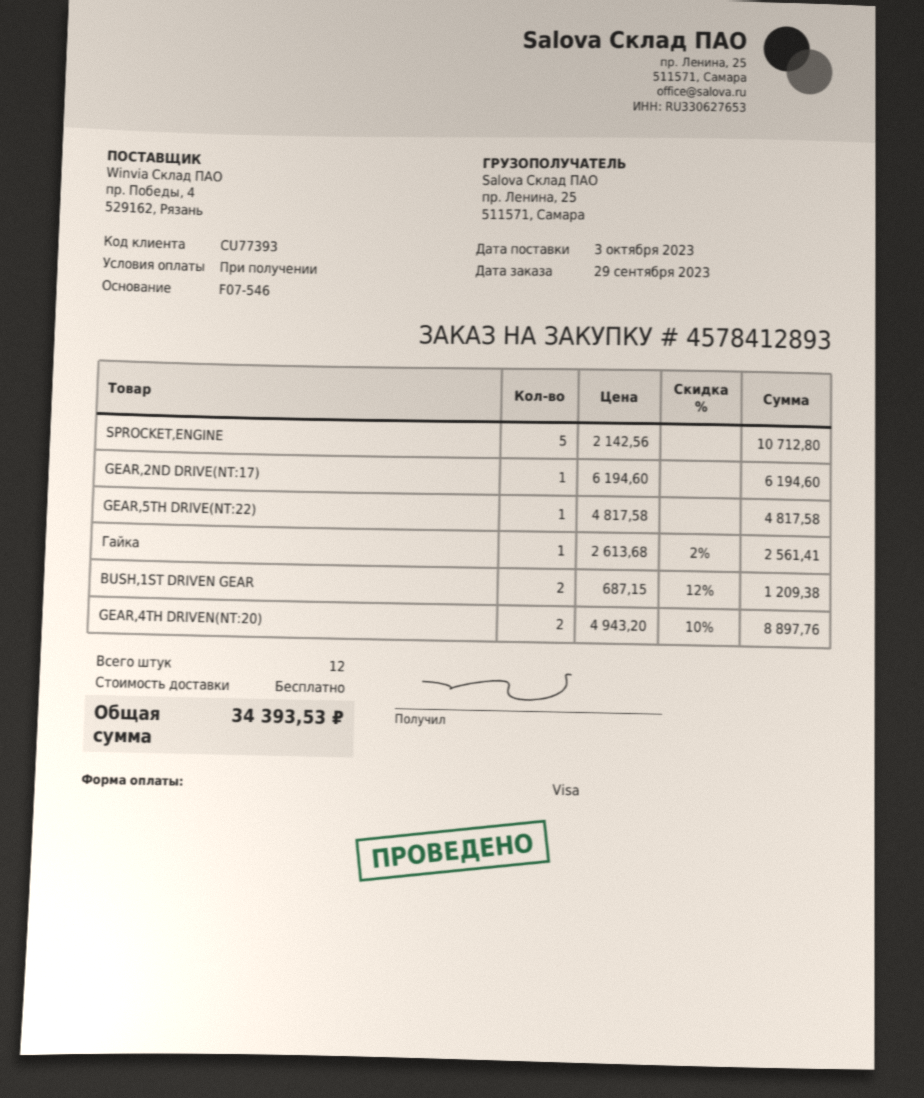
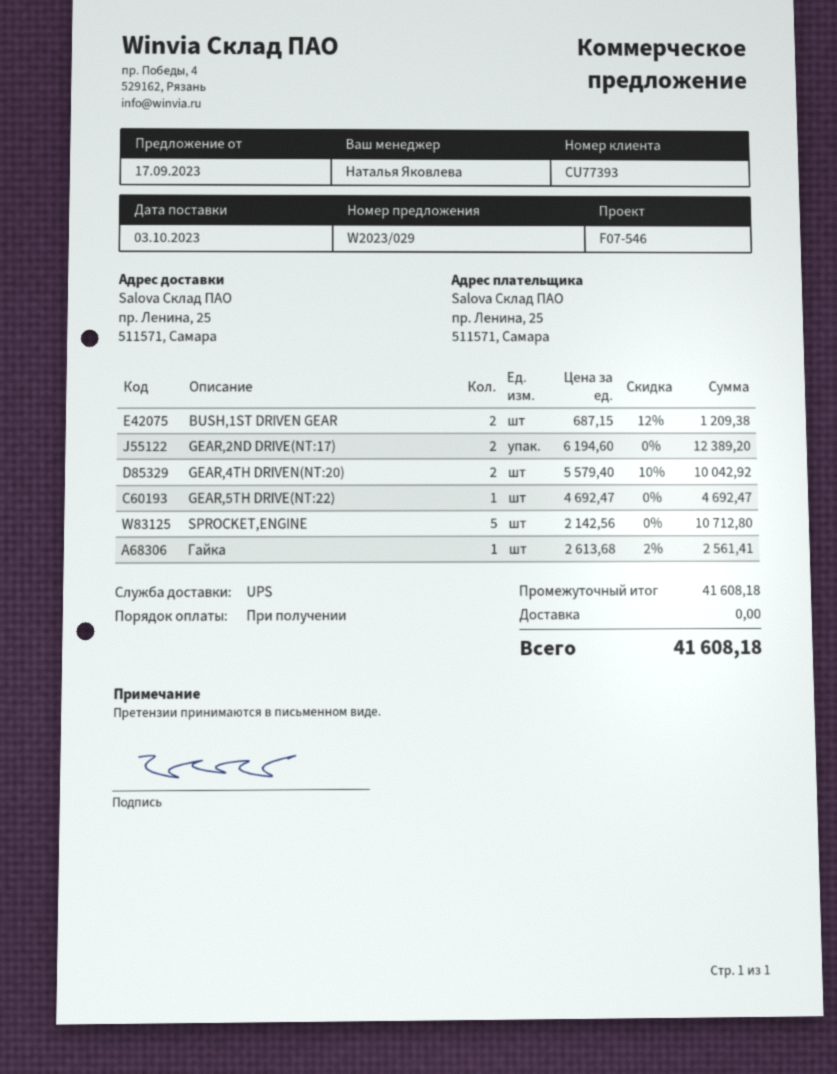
GEAR,2ND DRIVE(NT:17): 1 x 6194.60 = 6194.60 -> 2 x 6194.60 = 12389.20
GEAR,5TH DRIVE(NT:22): 1 x 4817.58 = 4817.58 -> 1 x 4692.47 = 4692.47
GEAR,4TH DRIVEN(NT:20): 2 x 4943.20 - 10% = 8897.76 -> 2 x 5579.40 - 10% = 10042.92
total: 34393.53 -> 41608.18

